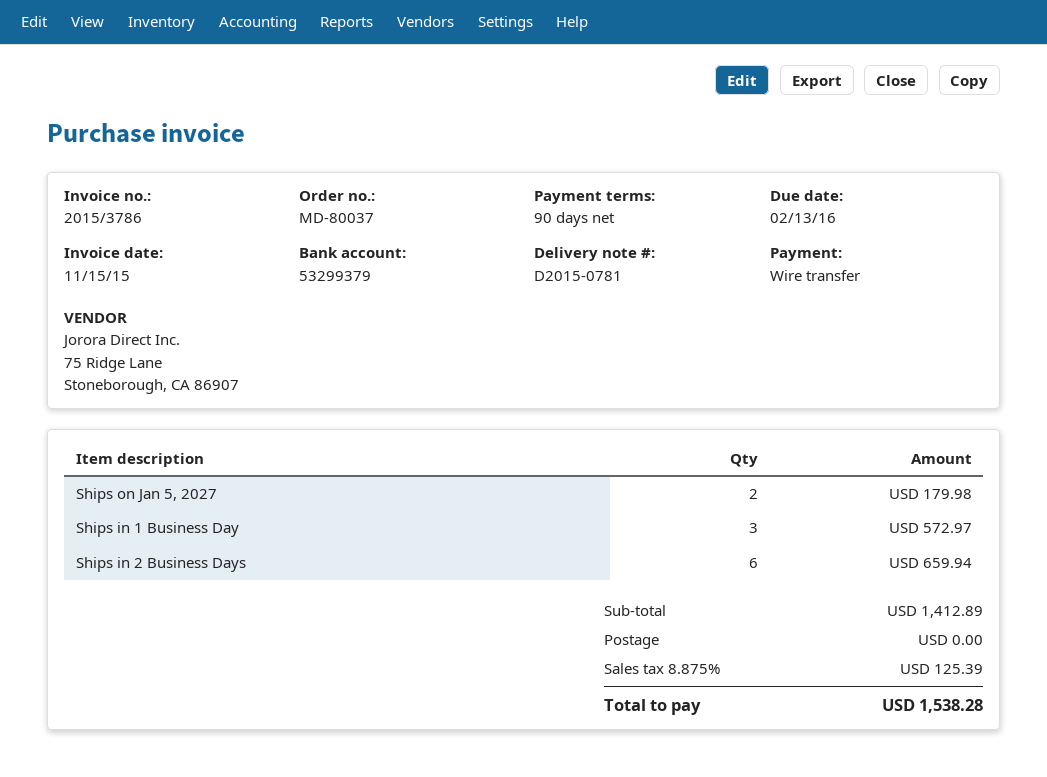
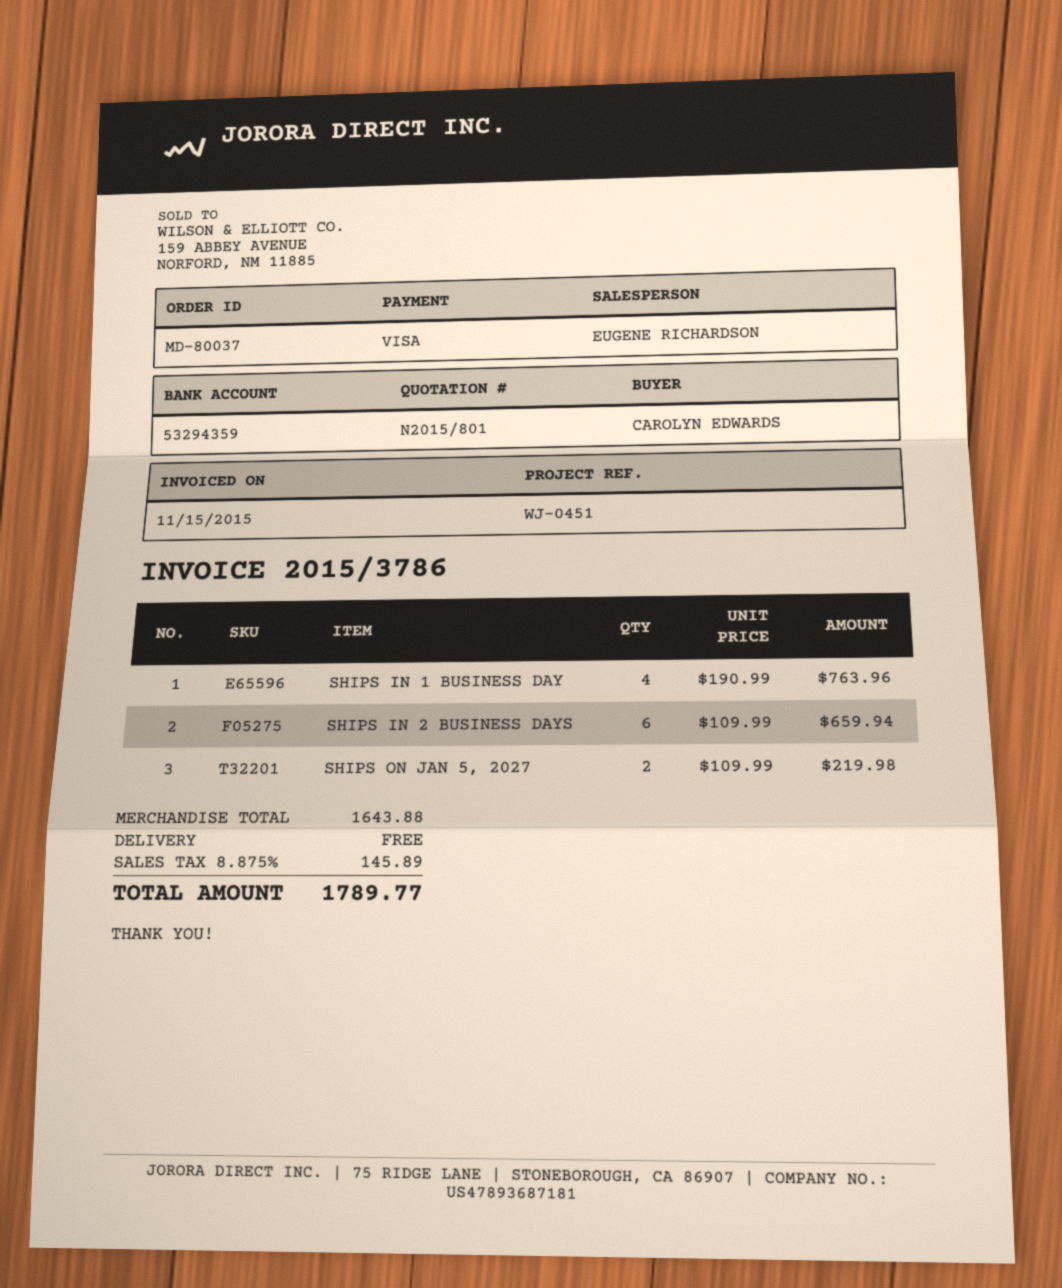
payment method: bank transfer -> Visa
bank account: 53299379 -> 53294359
Ships on Jan 5, 2027: 2 for 179.98 -> 2 for 219.98
Ships in 1 Business Day: 3 for 572.97 -> 4 for 763.96
subtotal: 1412.89 -> 1643.88
tax: 8.875% = 125.39 -> 8.875% = 145.89
total: 1538.28 -> 1789.77

